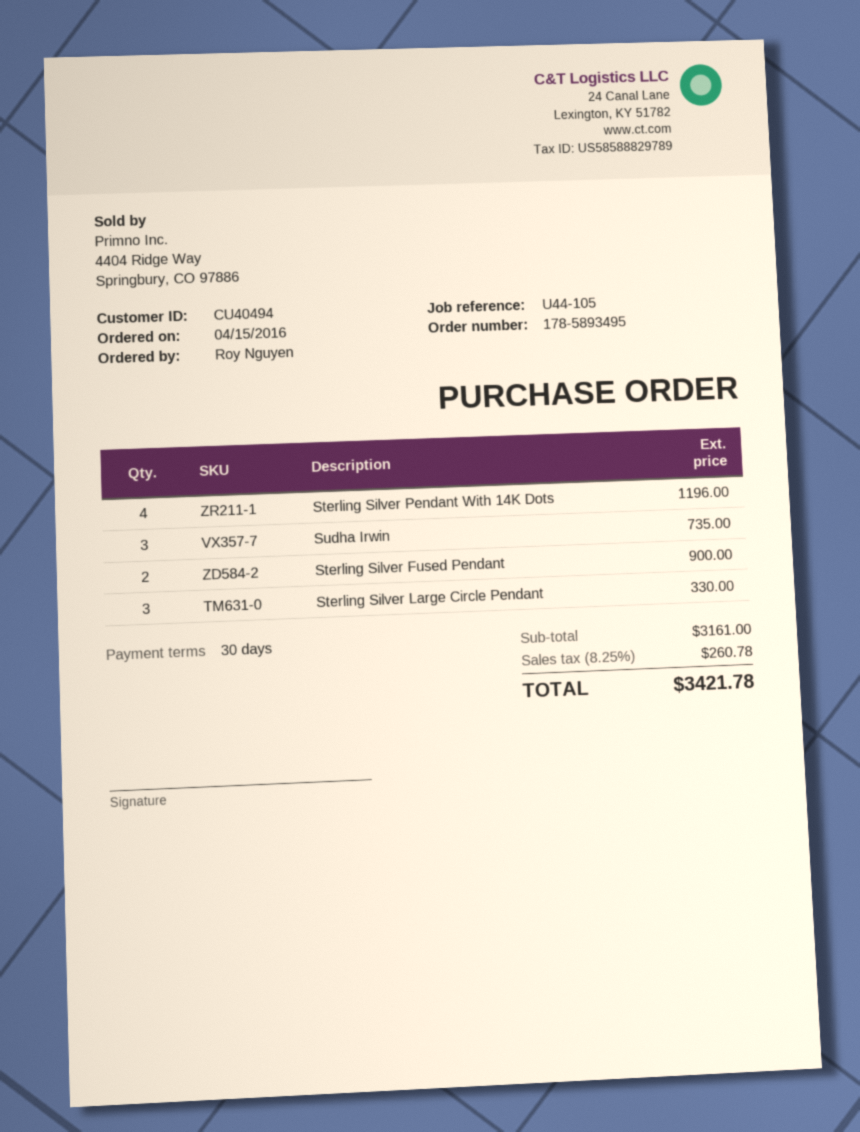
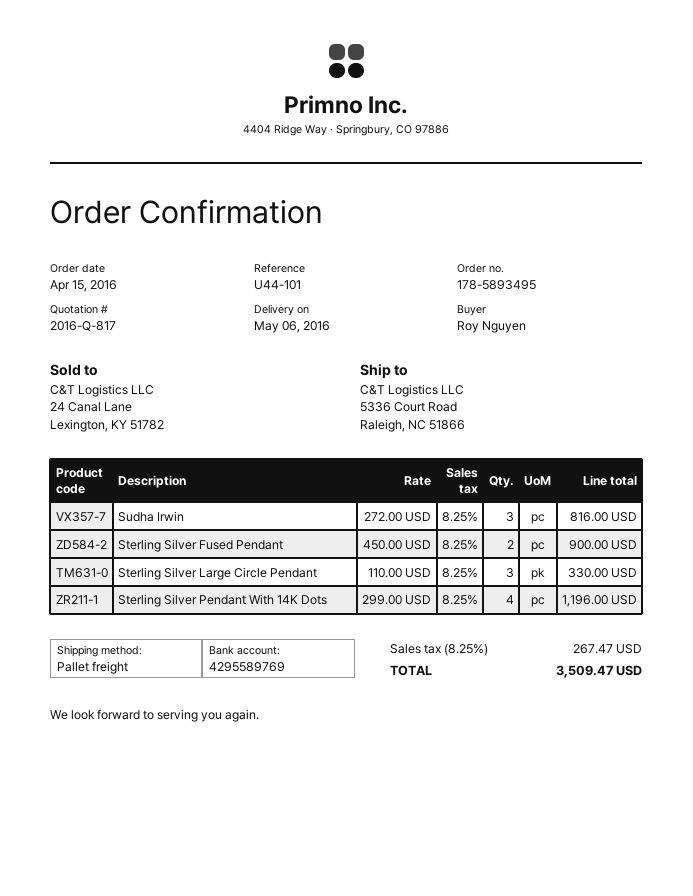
reference: U44-105 -> U44-101
Sudha Irwin: 3 for 735.00 -> 3 for 816.00
tax: 8.25% = 260.78 -> 8.25% = 267.47
total: 3421.78 -> 3509.47

